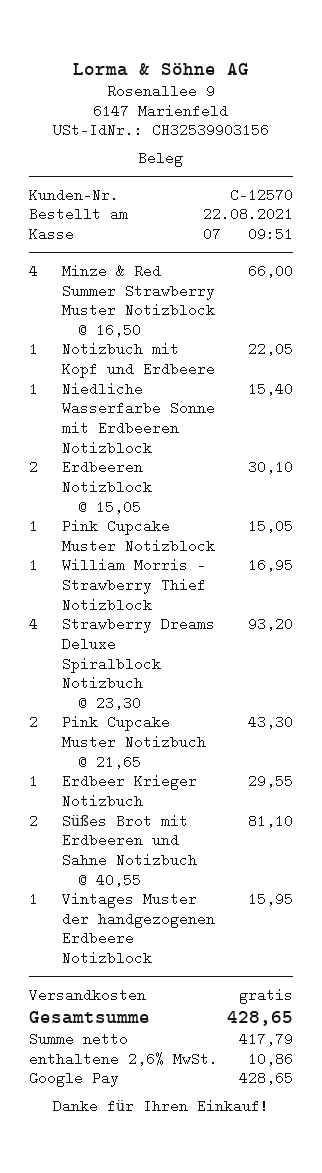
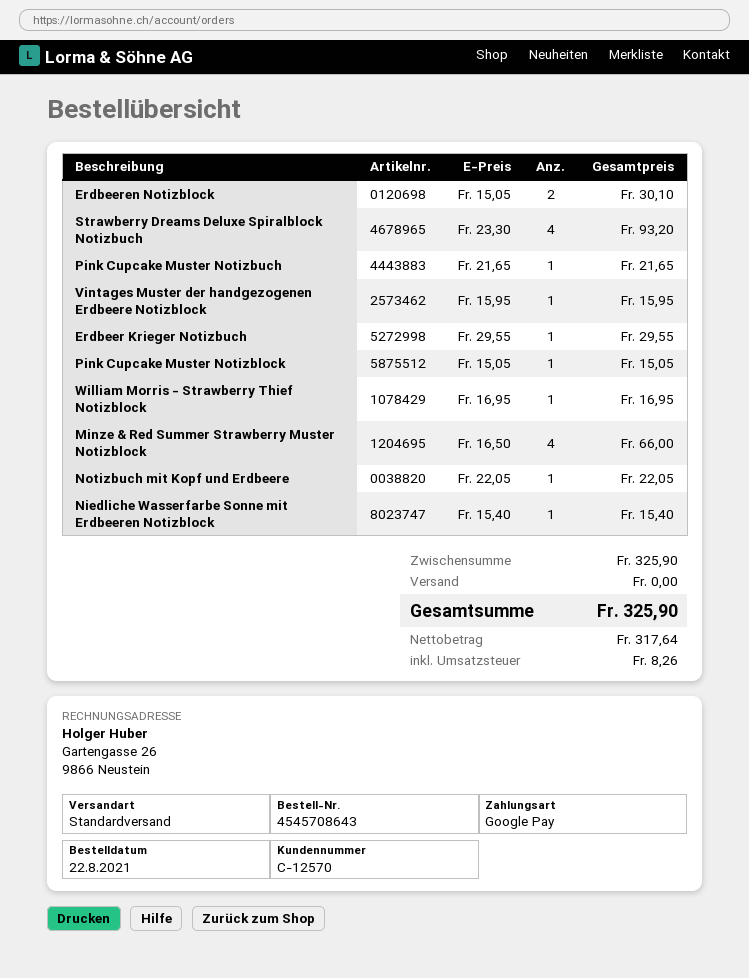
Pink Cupcake Muster Notizbuch: 2 x 21.65 = 43.30 -> 1 x 21.65 = 21.65
Süßes Brot mit Erdbeeren und Sahne Notizbuch: 2 x 40.55 = 81.10 -> none
net: 417.79 -> 317.64
tax: 10.86 -> 8.26
total: 428.65 -> 325.90

